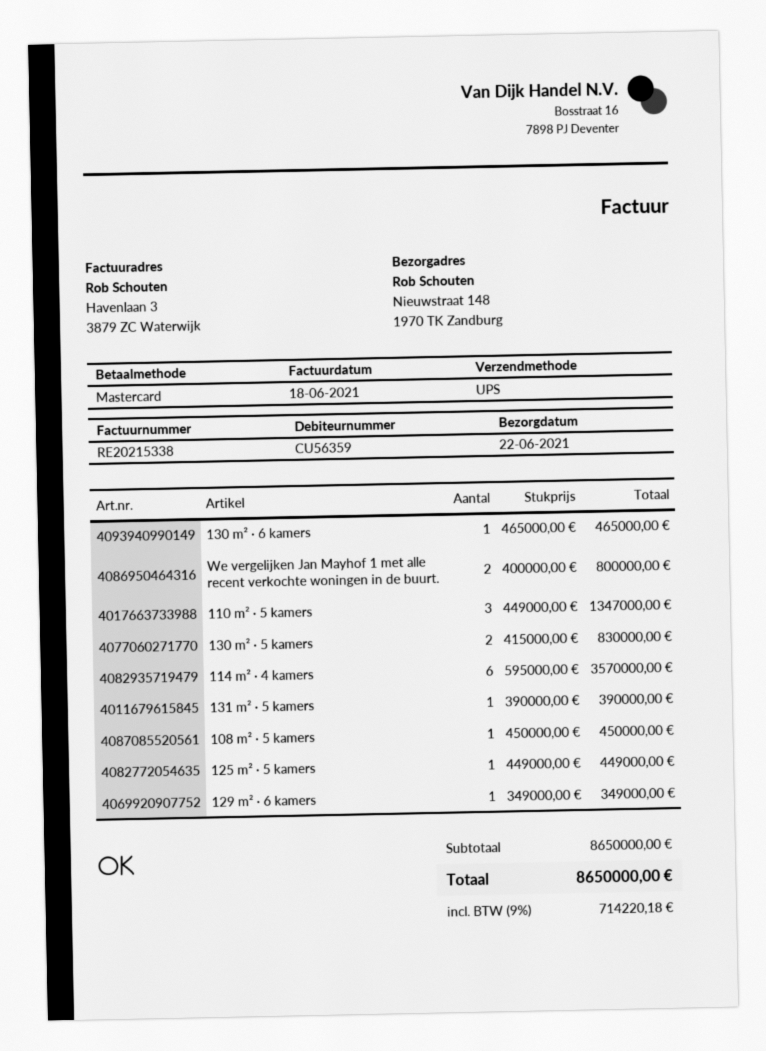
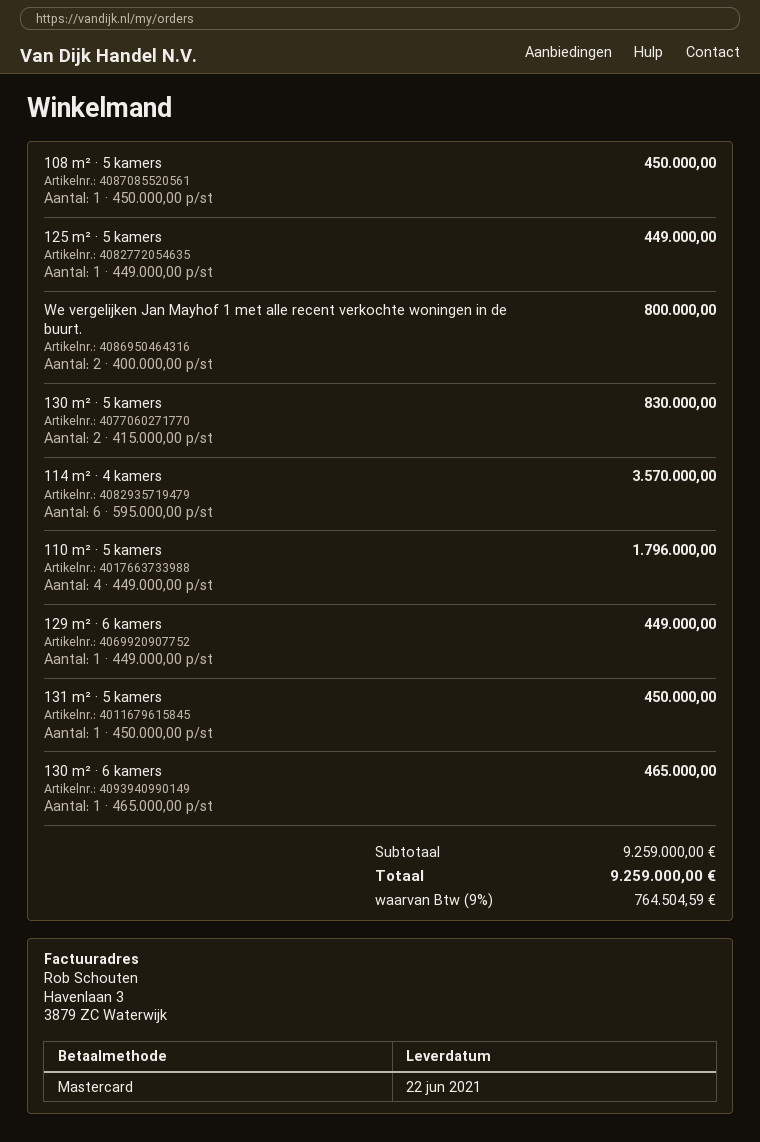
110 m² · 5 kamers: 3 x 449000.00 = 1347000.00 -> 4 x 449000.00 = 1796000.00
131 m² · 5 kamers: 1 x 390000.00 = 390000.00 -> 1 x 450000.00 = 450000.00
129 m² · 6 kamers: 1 x 349000.00 = 349000.00 -> 1 x 449000.00 = 449000.00
subtotal: 8650000.00 -> 9259000.00
tax: 9% = 714220.18 -> 9% = 764504.59
total: 8650000.00 -> 9259000.00

